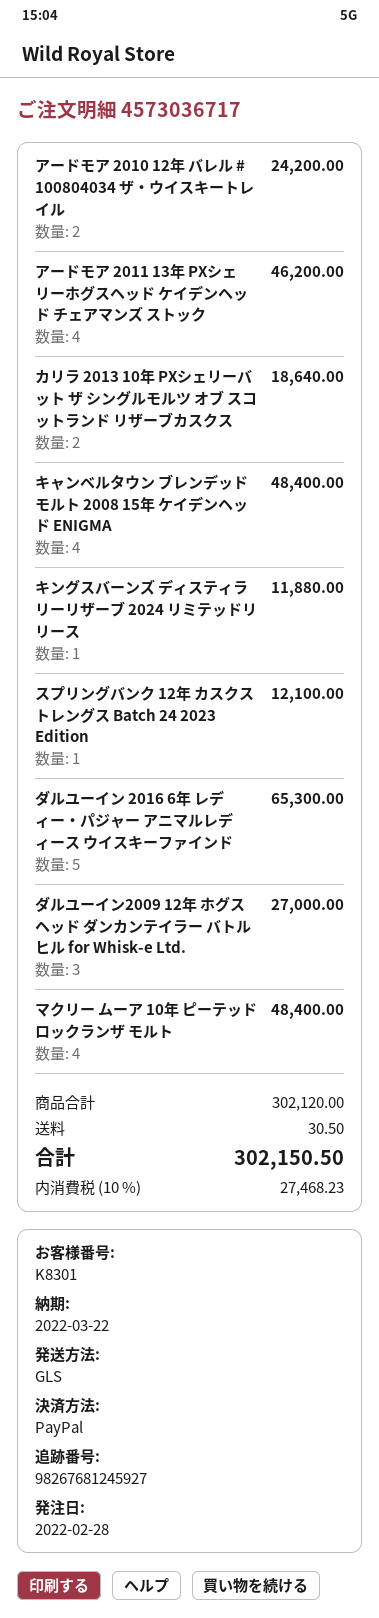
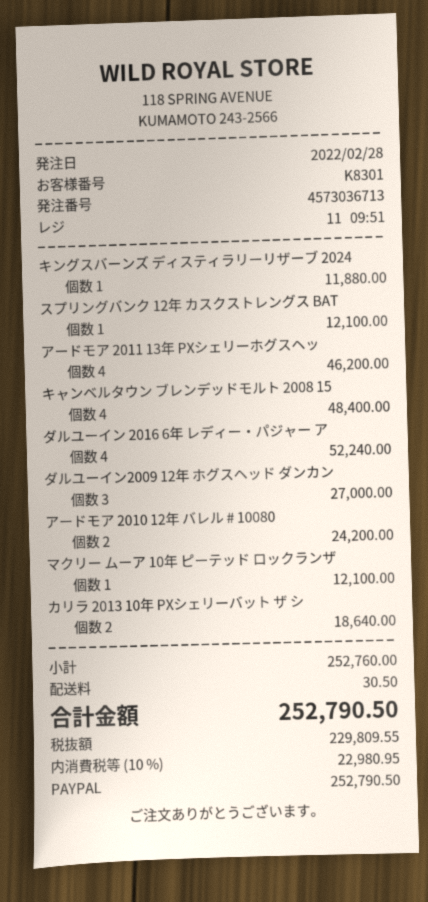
order number: 4573036717 -> 4573036713
ダルユーイン 2016 6年 レディー・パジャー アニマルレディース ウイスキーファインド: 5 for 65300.00 -> 4 for 52240.00
マクリー ムーア 10年 ピーテッド ロックランザ モルト: 4 for 48400.00 -> 1 for 12100.00
subtotal: 302120.00 -> 252760.00
tax: 10% = 27468.23 -> 10% = 22980.95
total: 302150.50 -> 252790.50

